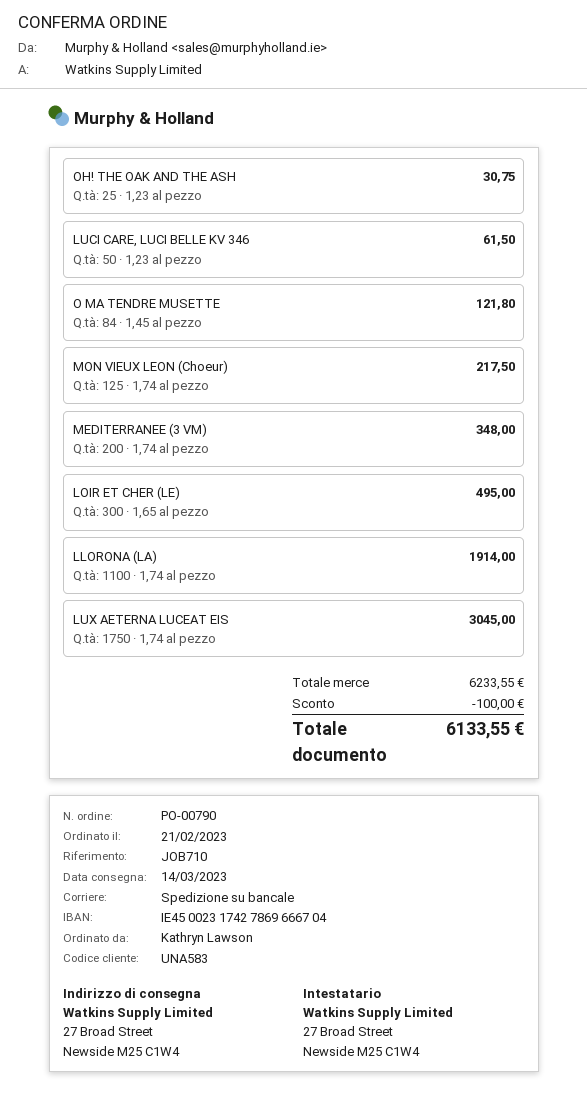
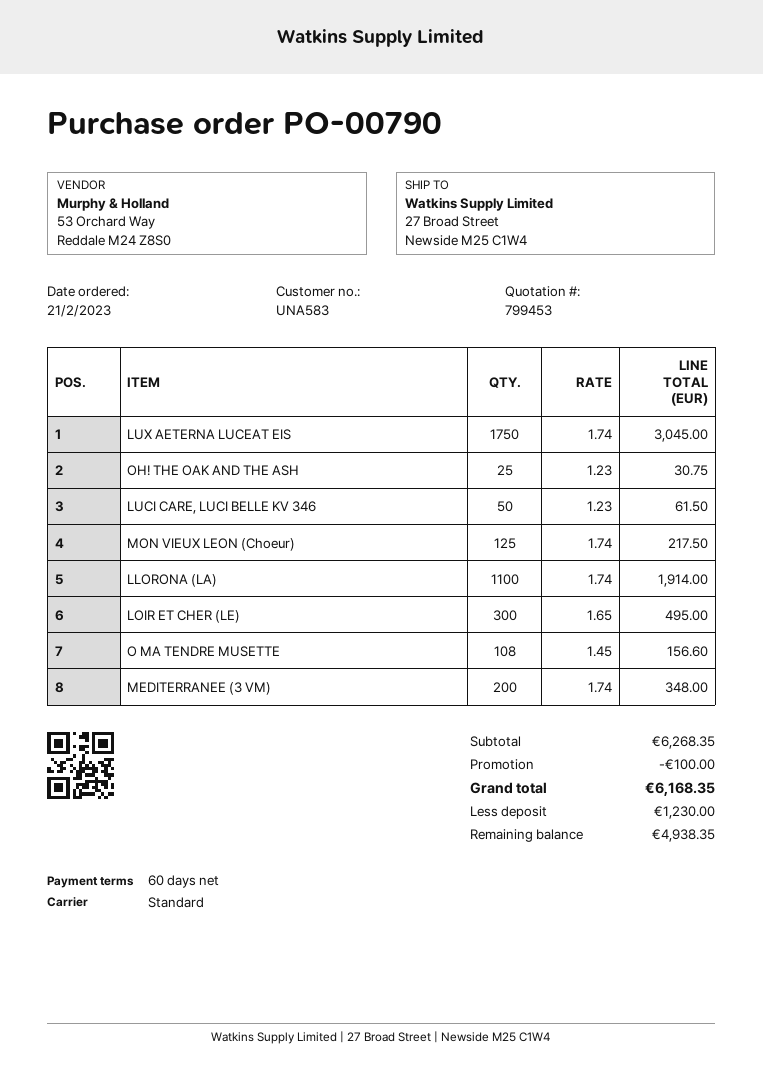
shipping method: pallet freight -> standard
O MA TENDRE MUSETTE: 84 x 1.45 = 121.80 -> 108 x 1.45 = 156.60
subtotal: 6233.55 -> 6268.35
total: 6133.55 -> 6168.35

